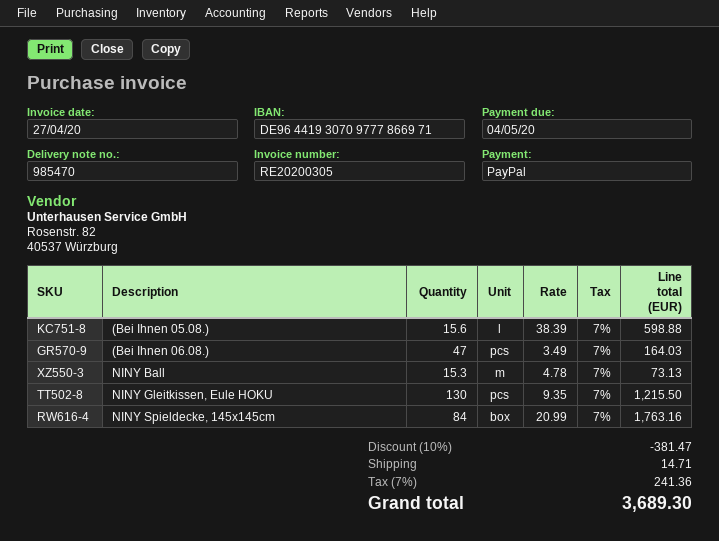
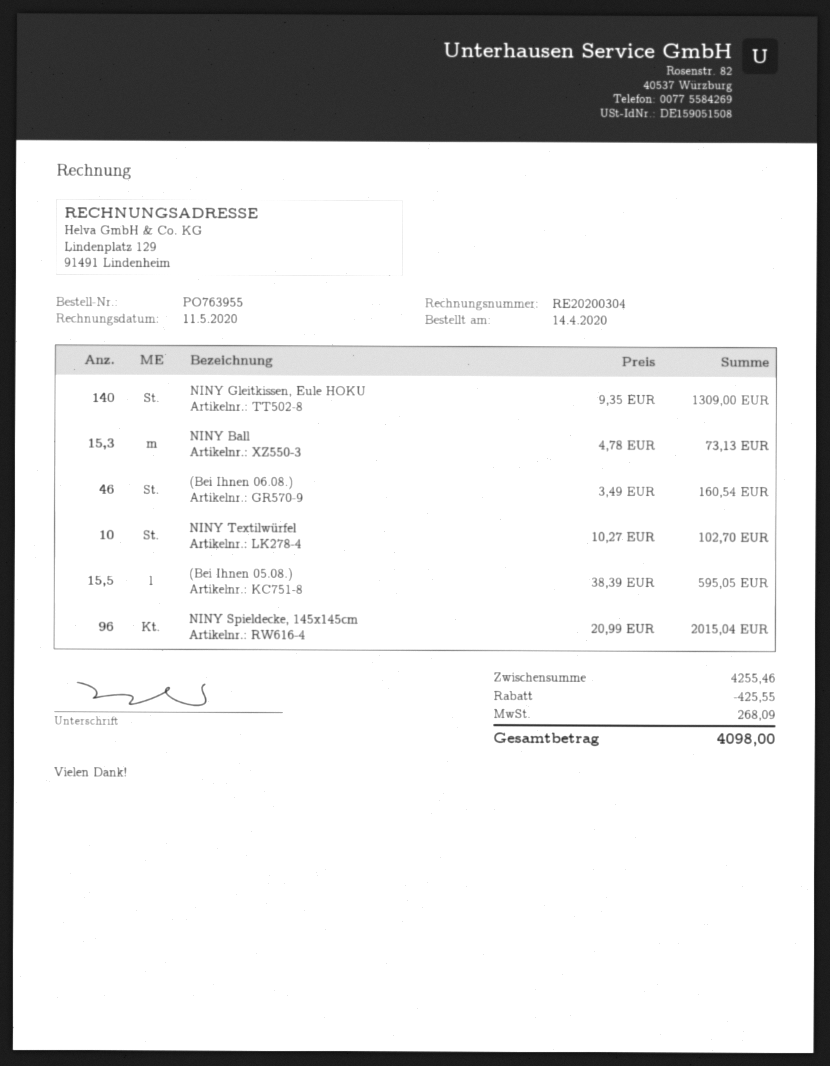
invoice number: RE20200305 -> RE20200304
invoice date: 2020-04-27 -> 2020-05-11
(Bei Ihnen 05.08.): 15.6 x 38.39 = 598.88 -> 15.5 x 38.39 = 595.05
(Bei Ihnen 06.08.): 47 x 3.49 = 164.03 -> 46 x 3.49 = 160.54
NINY Gleitkissen, Eule HOKU: 130 x 9.35 = 1215.50 -> 140 x 9.35 = 1309.00
NINY Spieldecke, 145x145cm: 84 x 20.99 = 1763.16 -> 96 x 20.99 = 2015.04
NINY Textilwürfel: none -> 10 x 10.27 = 102.70
discount: 381.47 -> 425.55
shipping: 14.71 -> none
tax: 241.36 -> 268.09
total: 3689.30 -> 4098.00

